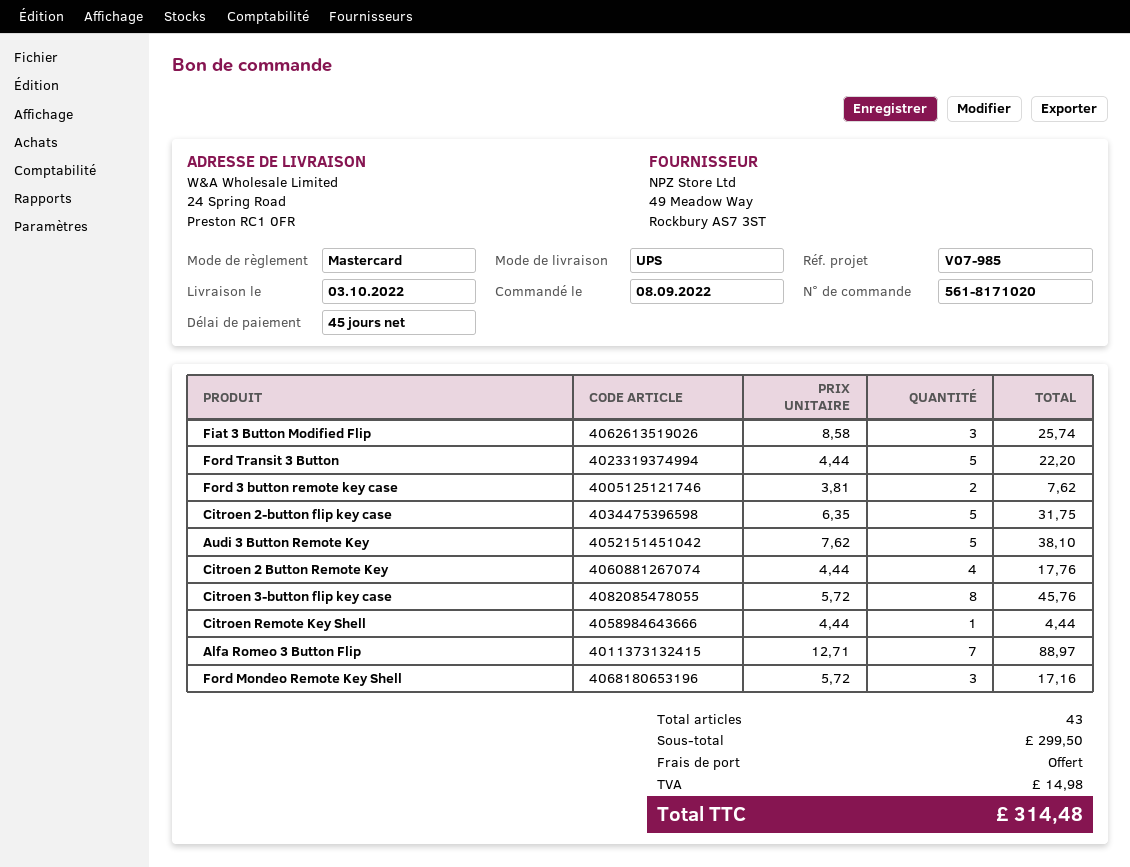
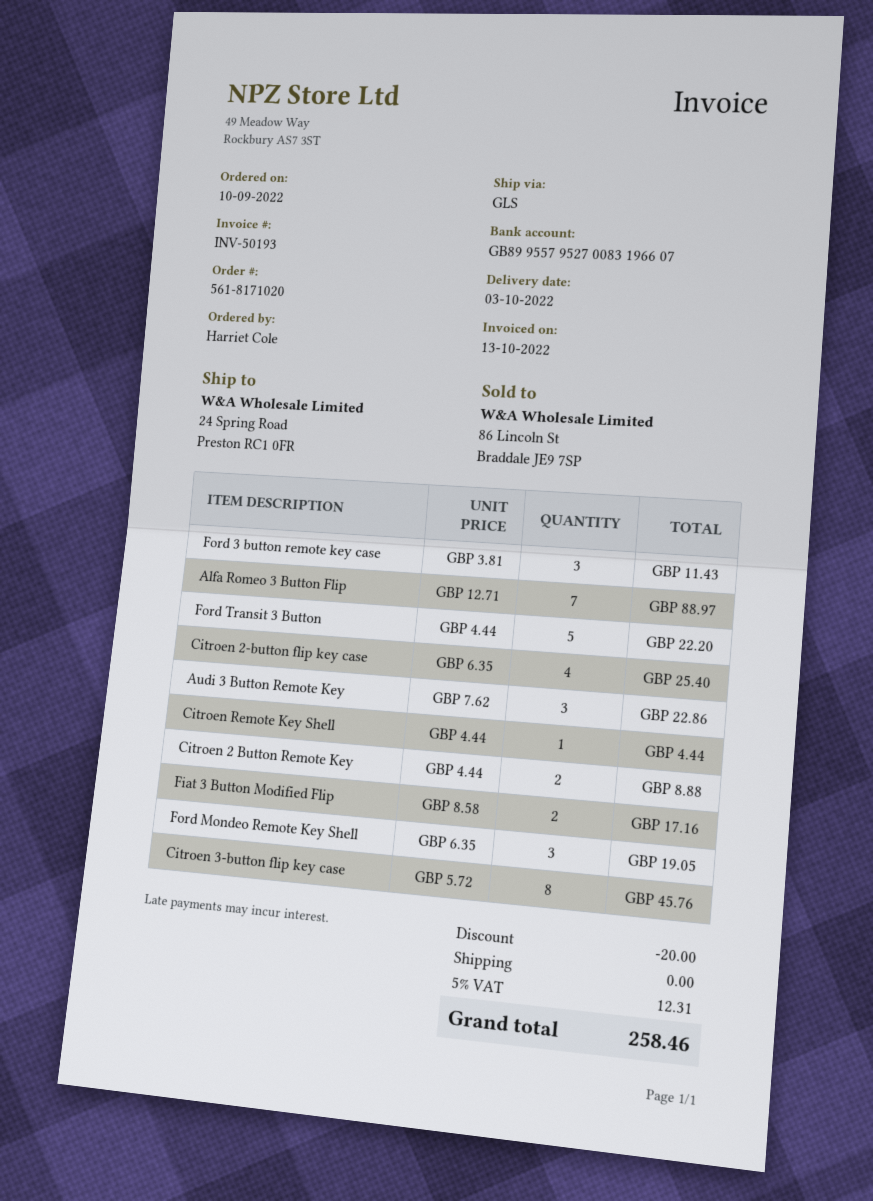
order date: 2022-09-08 -> 2022-09-10
shipping method: UPS -> GLS
Fiat 3 Button Modified Flip: 3 x 8.58 = 25.74 -> 2 x 8.58 = 17.16
Ford 3 button remote key case: 2 x 3.81 = 7.62 -> 3 x 3.81 = 11.43
Citroen 2-button flip key case: 5 x 6.35 = 31.75 -> 4 x 6.35 = 25.40
Audi 3 Button Remote Key: 5 x 7.62 = 38.10 -> 3 x 7.62 = 22.86
Citroen 2 Button Remote Key: 4 x 4.44 = 17.76 -> 2 x 4.44 = 8.88
Ford Mondeo Remote Key Shell: 3 x 5.72 = 17.16 -> 3 x 6.35 = 19.05
discount: none -> 20.00
tax: 14.98 -> 12.31
total: 314.48 -> 258.46

